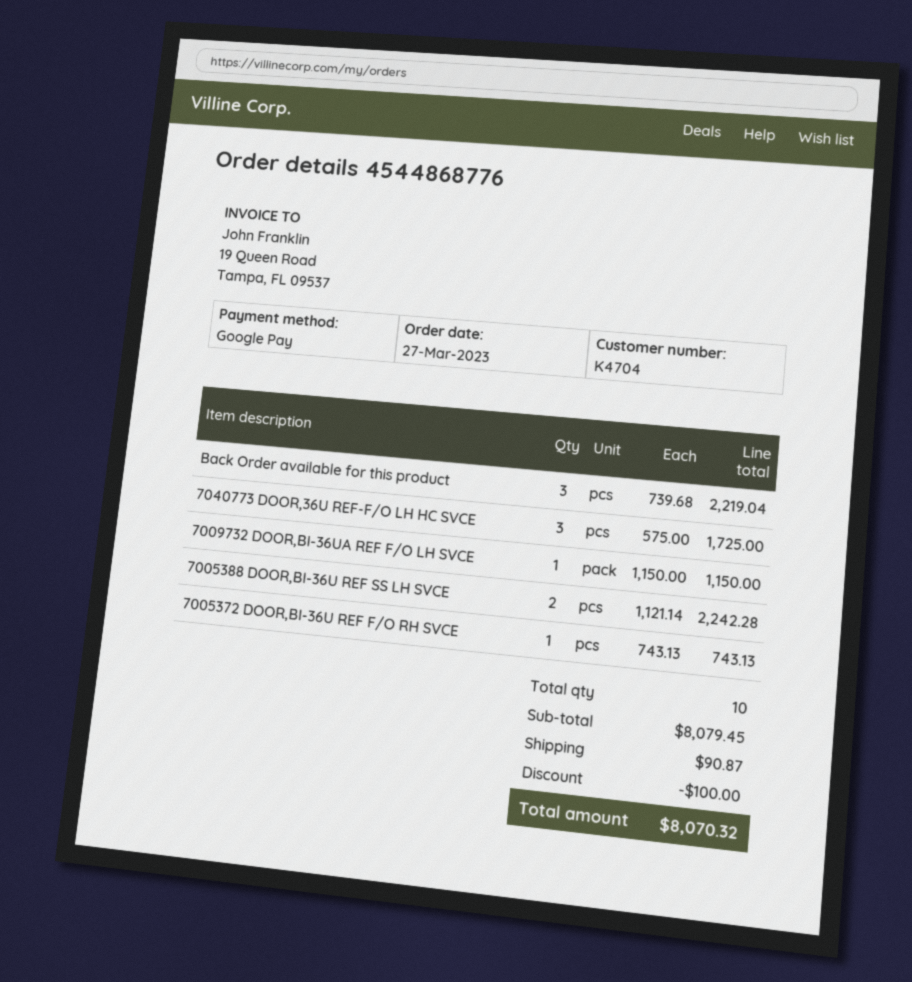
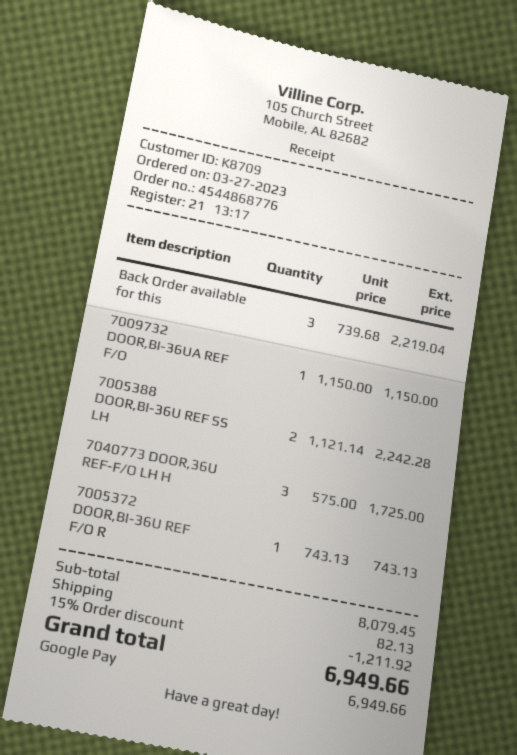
customer number: K4704 -> K8709
discount: 100.00 -> 1211.92
shipping: 90.87 -> 82.13
total: 8070.32 -> 6949.66

